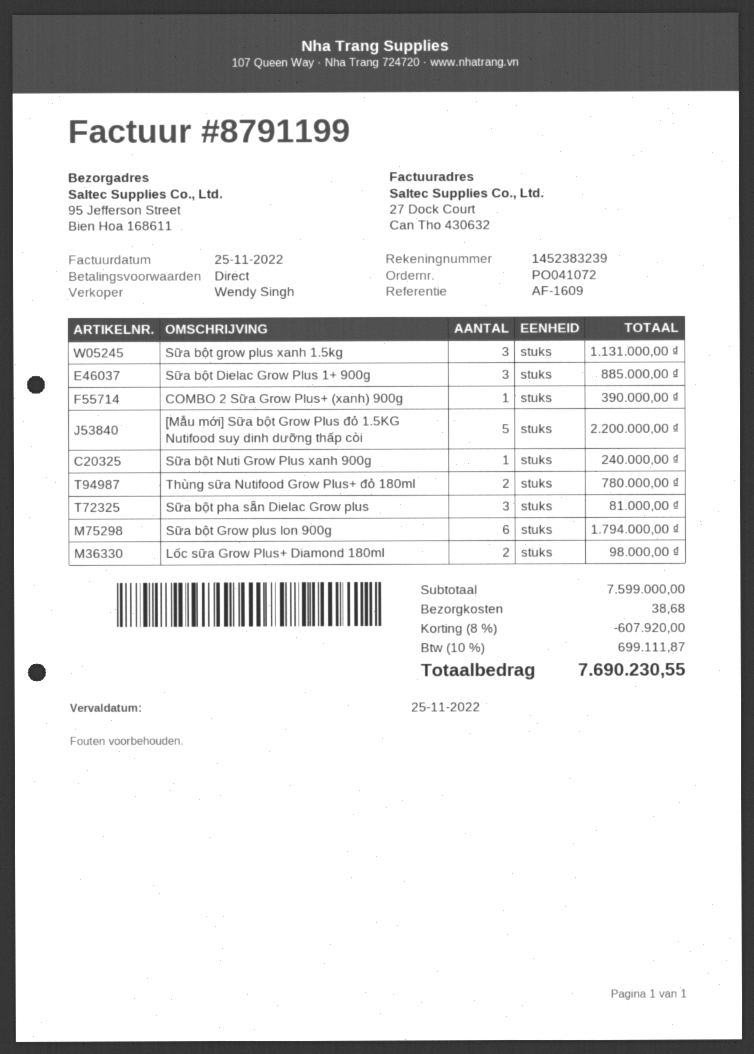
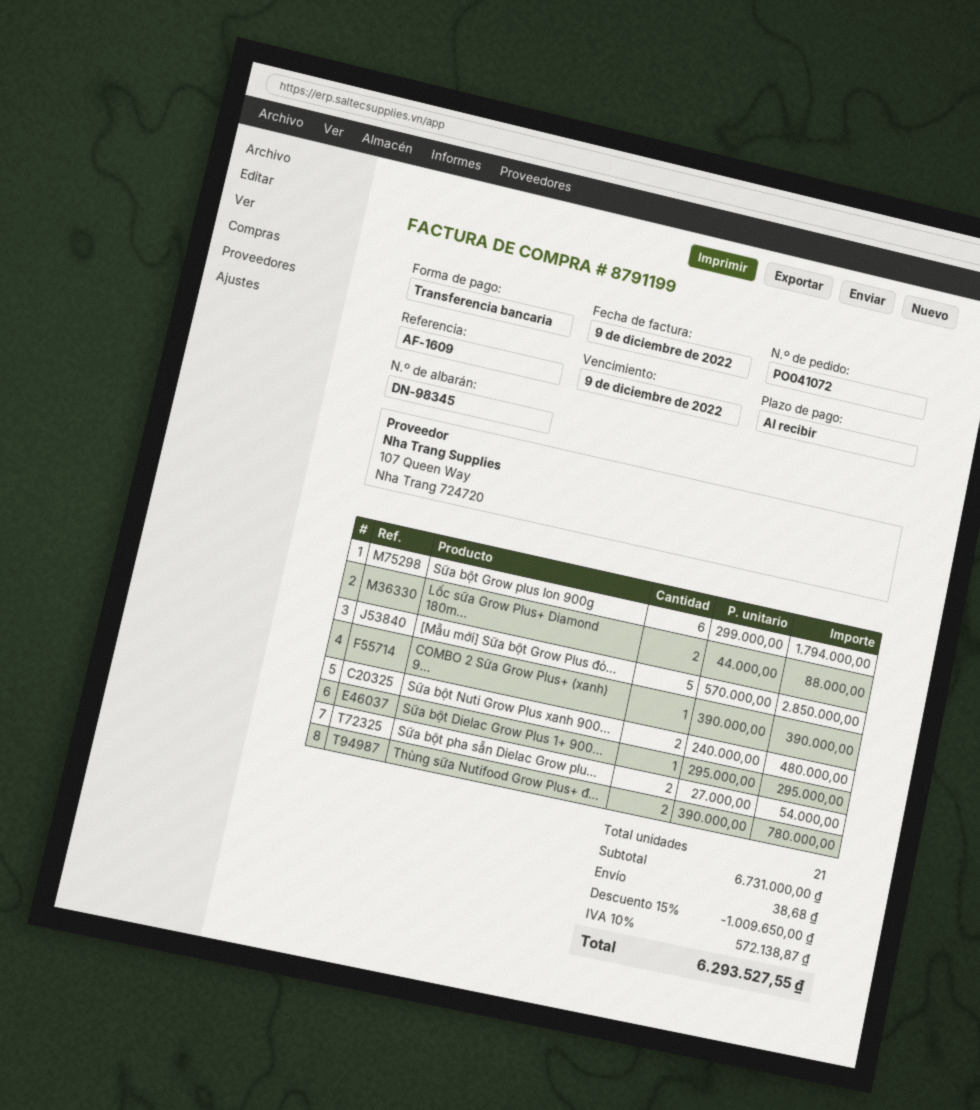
invoice date: 2022-11-25 -> 2022-12-09
due date: 2022-11-25 -> 2022-12-09
Sữa bột grow plus xanh 1.5kg: 3 for 1131000.00 -> none
Sữa bột Dielac Grow Plus 1+ 900g: 3 for 885000.00 -> 1 for 295000.00
[Mẫu mới] Sữa bột Grow Plus đỏ 1.5KG Nutifood suy dinh dưỡng thấp còi: 5 for 2200000.00 -> 5 for 2850000.00
Sữa bột Nuti Grow Plus xanh 900g: 1 for 240000.00 -> 2 for 480000.00
Sữa bột pha sẵn Dielac Grow plus: 3 for 81000.00 -> 2 for 54000.00
Lốc sữa Grow Plus+ Diamond 180ml: 2 for 98000.00 -> 2 for 88000.00
subtotal: 7599000.00 -> 6731000.00
discount: 8% = 607920.00 -> 15% = 1009650.00
tax: 10% = 699111.87 -> 10% = 572138.87
total: 7690230.55 -> 6293527.55

